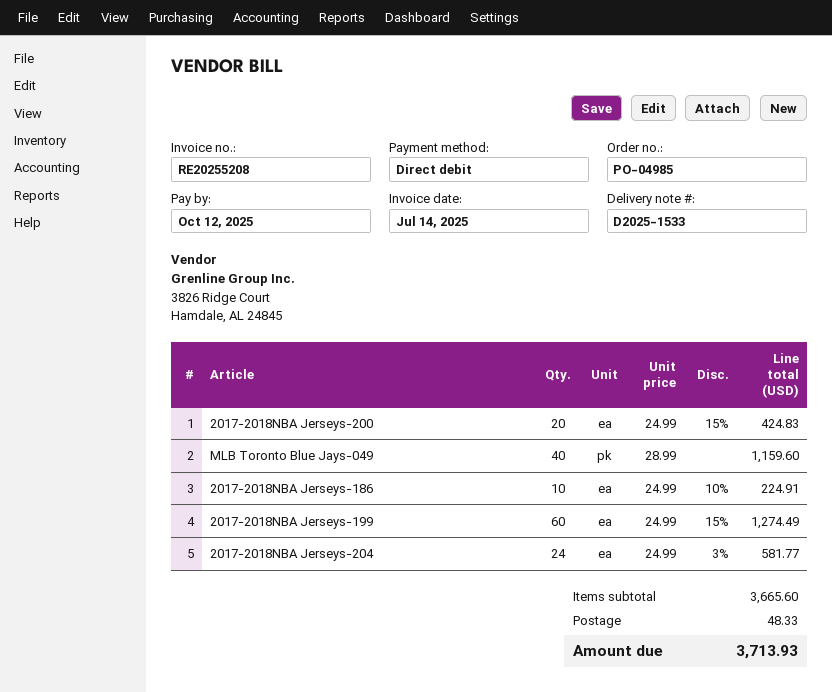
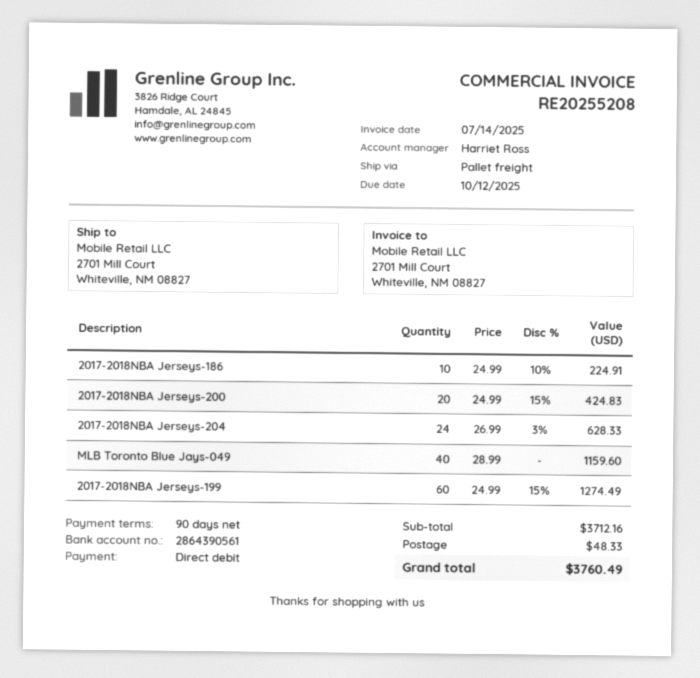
2017-2018NBA Jerseys-204: 24 x 24.99 - 3% = 581.77 -> 24 x 26.99 - 3% = 628.33
subtotal: 3665.60 -> 3712.16
total: 3713.93 -> 3760.49

